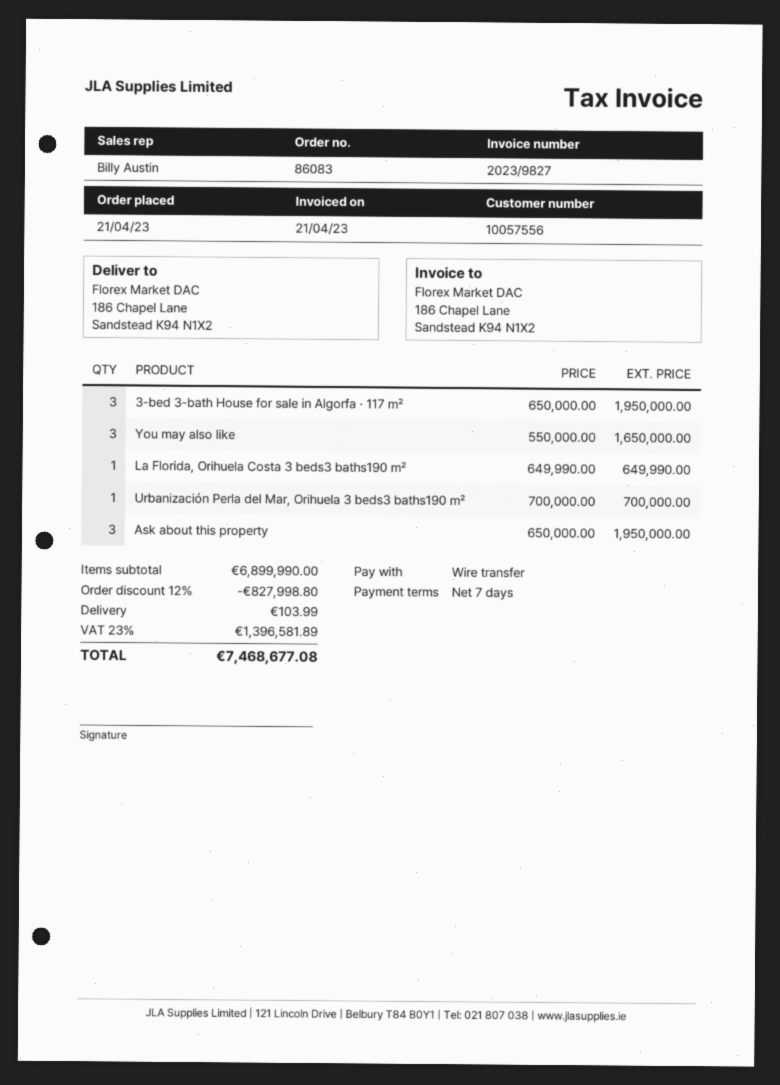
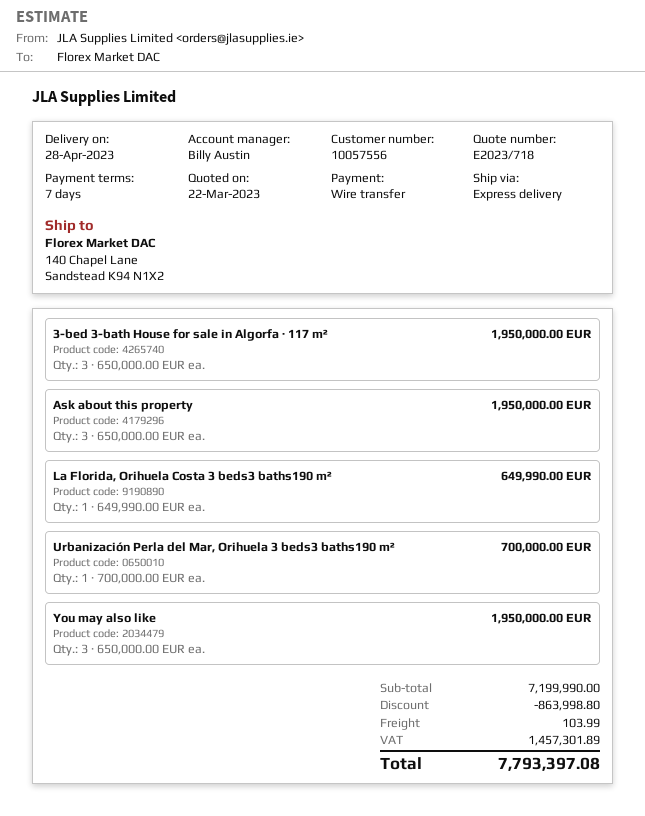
ship to: 186 Chapel Lane, Sandstead K94 N1X2 -> 140 Chapel Lane, Sandstead K94 N1X2
You may also like: 3 x 550000.00 = 1650000.00 -> 3 x 650000.00 = 1950000.00
subtotal: 6899990.00 -> 7199990.00
discount: 827998.80 -> 863998.80
tax: 1396581.89 -> 1457301.89
total: 7468677.08 -> 7793397.08

